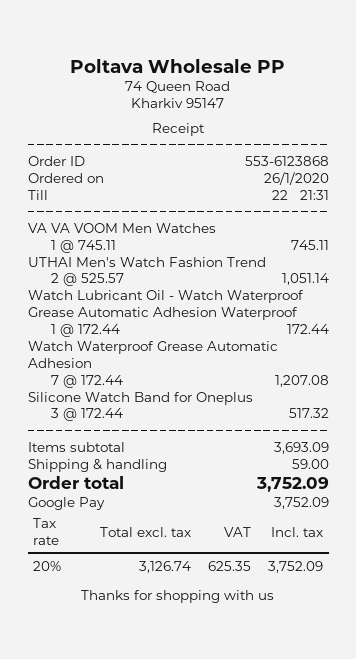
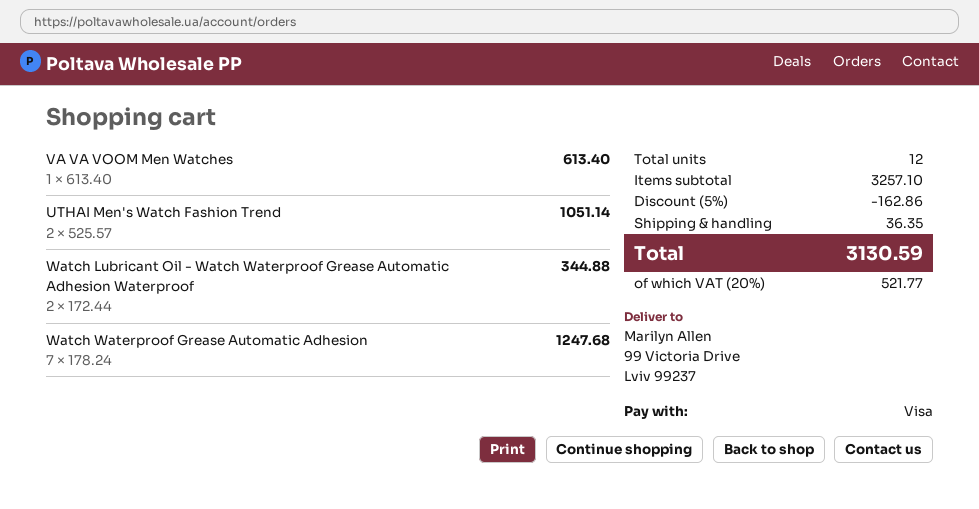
payment method: Google Pay -> Visa
VA VA VOOM Men Watches: 1 x 745.11 = 745.11 -> 1 x 613.40 = 613.40
Watch Lubricant Oil - Watch Waterproof Grease Automatic Adhesion Waterproof: 1 x 172.44 = 172.44 -> 2 x 172.44 = 344.88
Watch Waterproof Grease Automatic Adhesion: 7 x 172.44 = 1207.08 -> 7 x 178.24 = 1247.68
Silicone Watch Band for Oneplus: 3 x 172.44 = 517.32 -> none
subtotal: 3693.09 -> 3257.10
discount: none -> 5% = 162.86
shipping: 59.00 -> 36.35
tax: 20% = 625.35 -> 20% = 521.77
total: 3752.09 -> 3130.59

